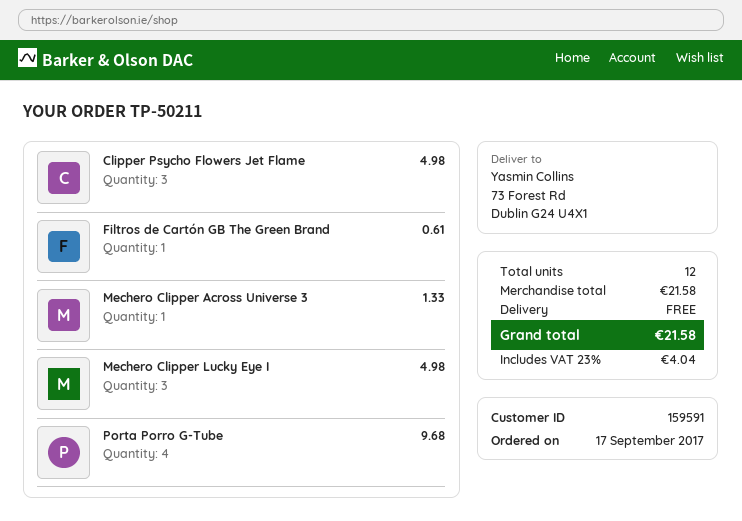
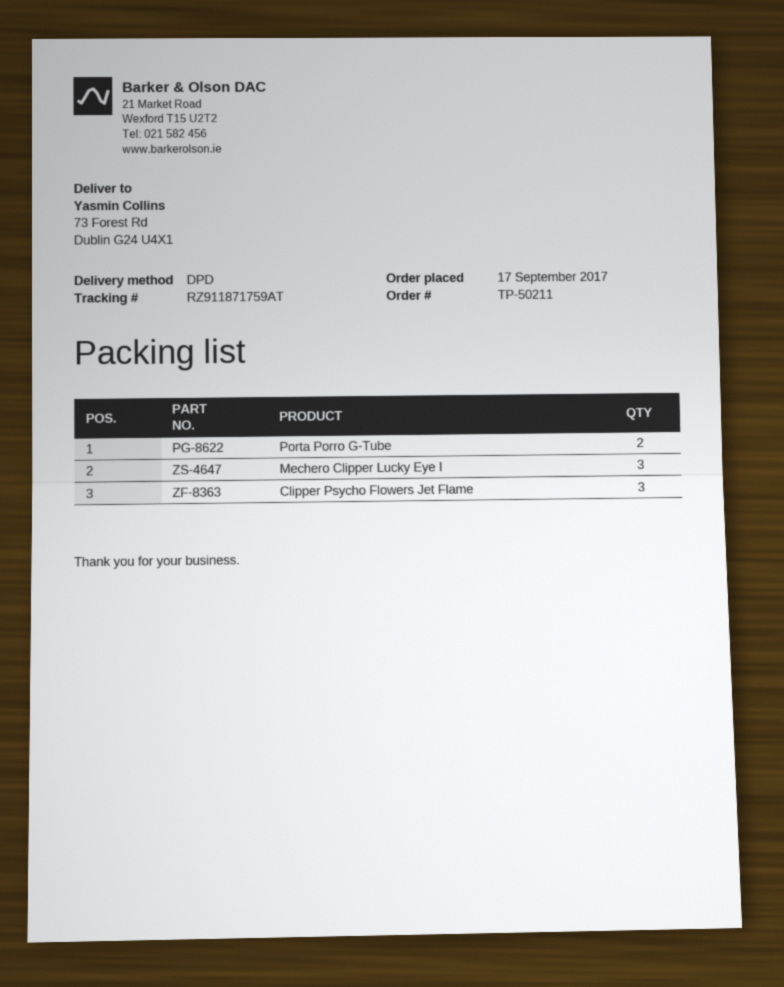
Filtros de Cartón GB The Green Brand: 1 -> none
Mechero Clipper Across Universe 3: 1 -> none
Porta Porro G-Tube: 4 -> 2

